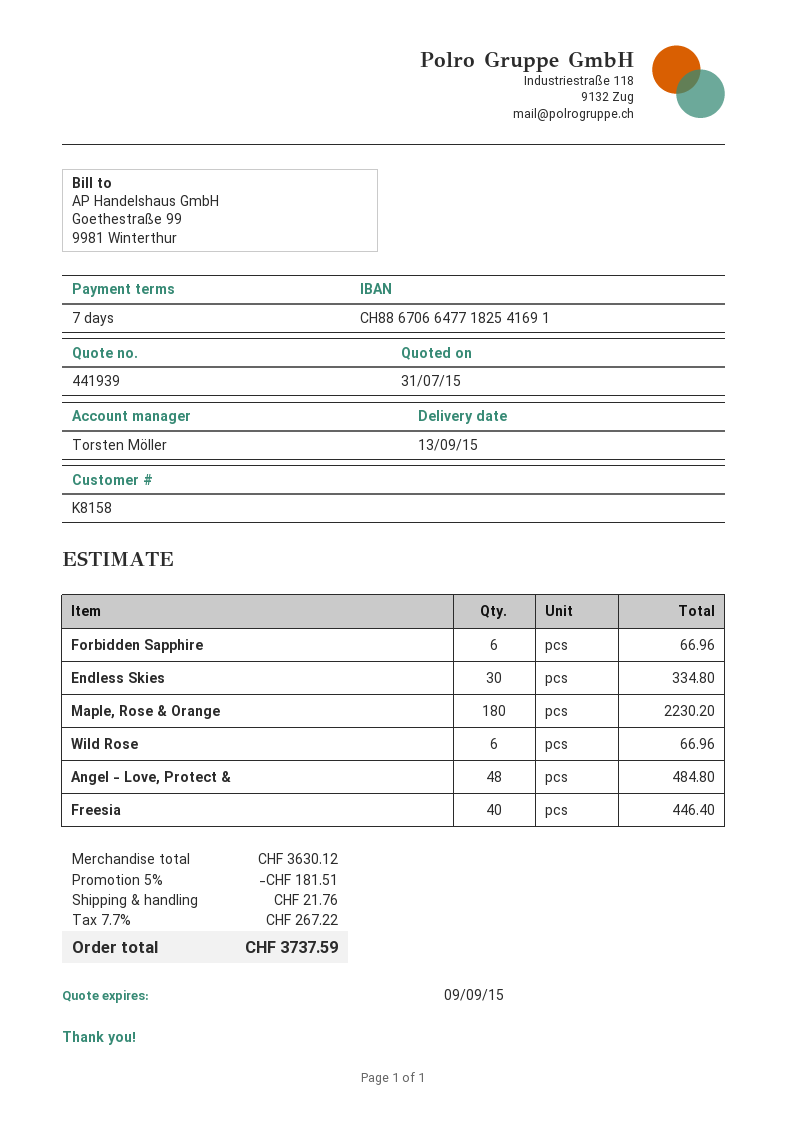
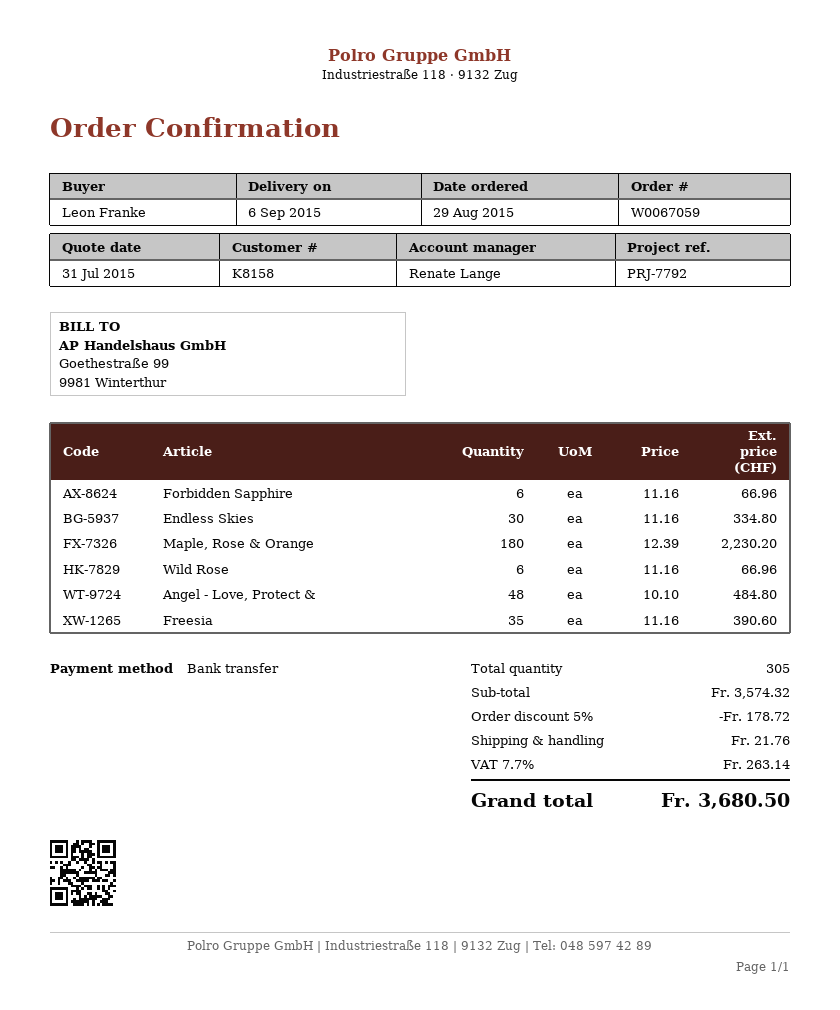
delivery date: 2015-09-13 -> 2015-09-06
sales rep: Torsten Möller -> Renate Lange
Freesia: 40 for 446.40 -> 35 for 390.60
subtotal: 3630.12 -> 3574.32
discount: 5% = 181.51 -> 5% = 178.72
tax: 7.7% = 267.22 -> 7.7% = 263.14
total: 3737.59 -> 3680.50

